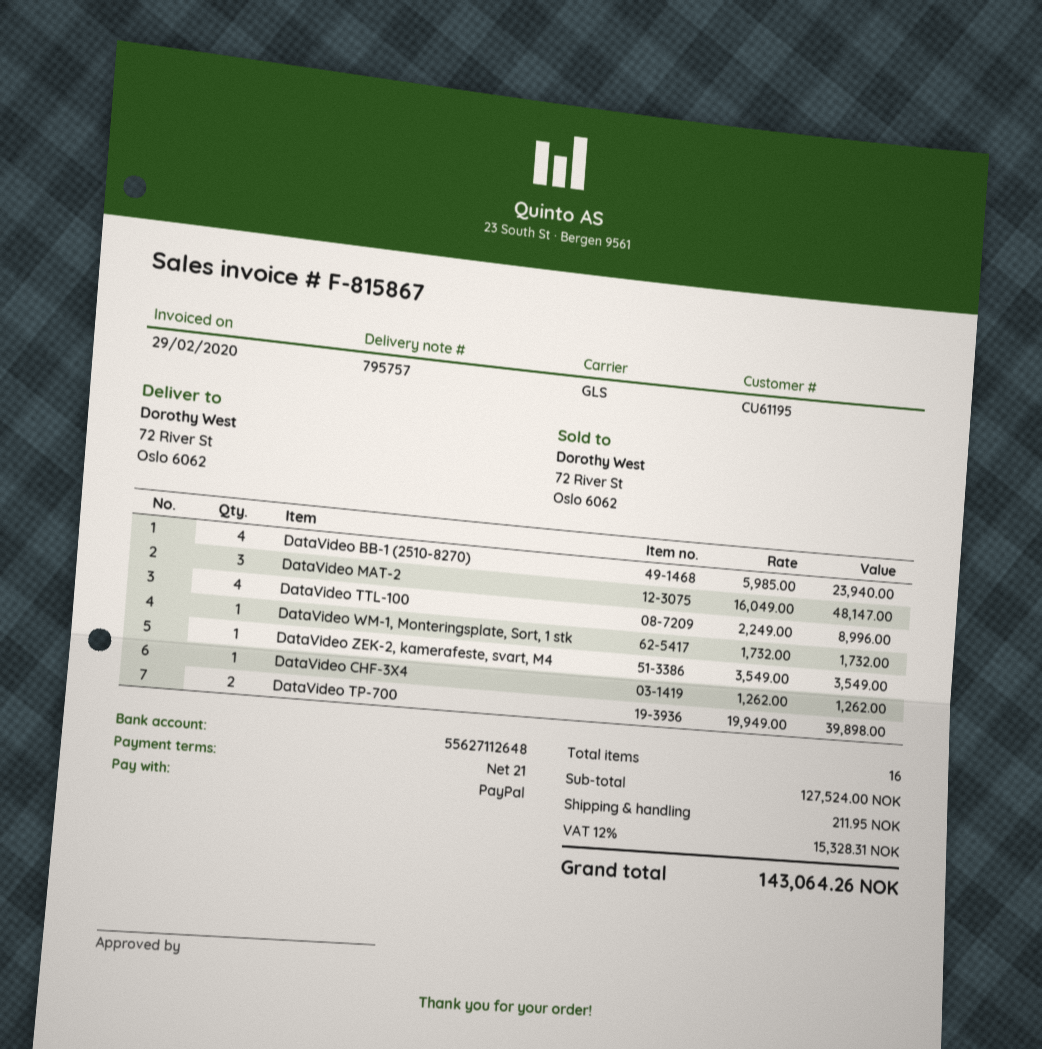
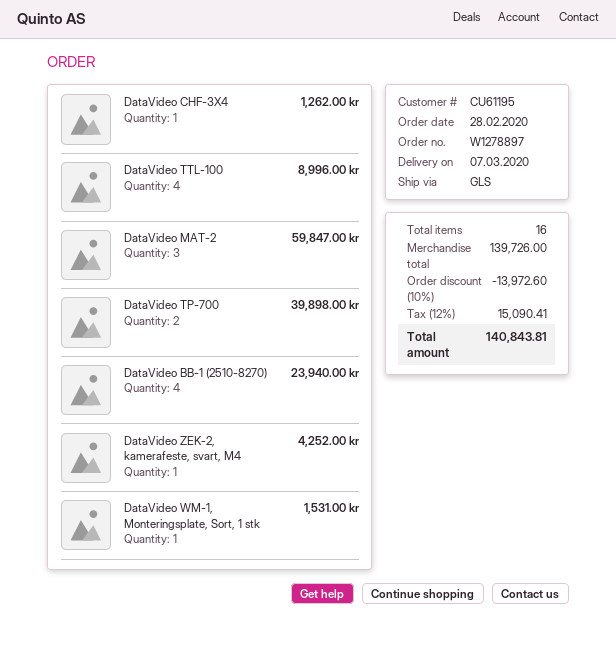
DataVideo MAT-2: 3 for 48147.00 -> 3 for 59847.00
DataVideo WM-1, Monteringsplate, Sort, 1 stk: 1 for 1732.00 -> 1 for 1531.00
DataVideo ZEK-2, kamerafeste, svart, M4: 1 for 3549.00 -> 1 for 4252.00
subtotal: 127524.00 -> 139726.00
discount: none -> 10% = 13972.60
shipping: 211.95 -> none
tax: 12% = 15328.31 -> 12% = 15090.41
total: 143064.26 -> 140843.81

